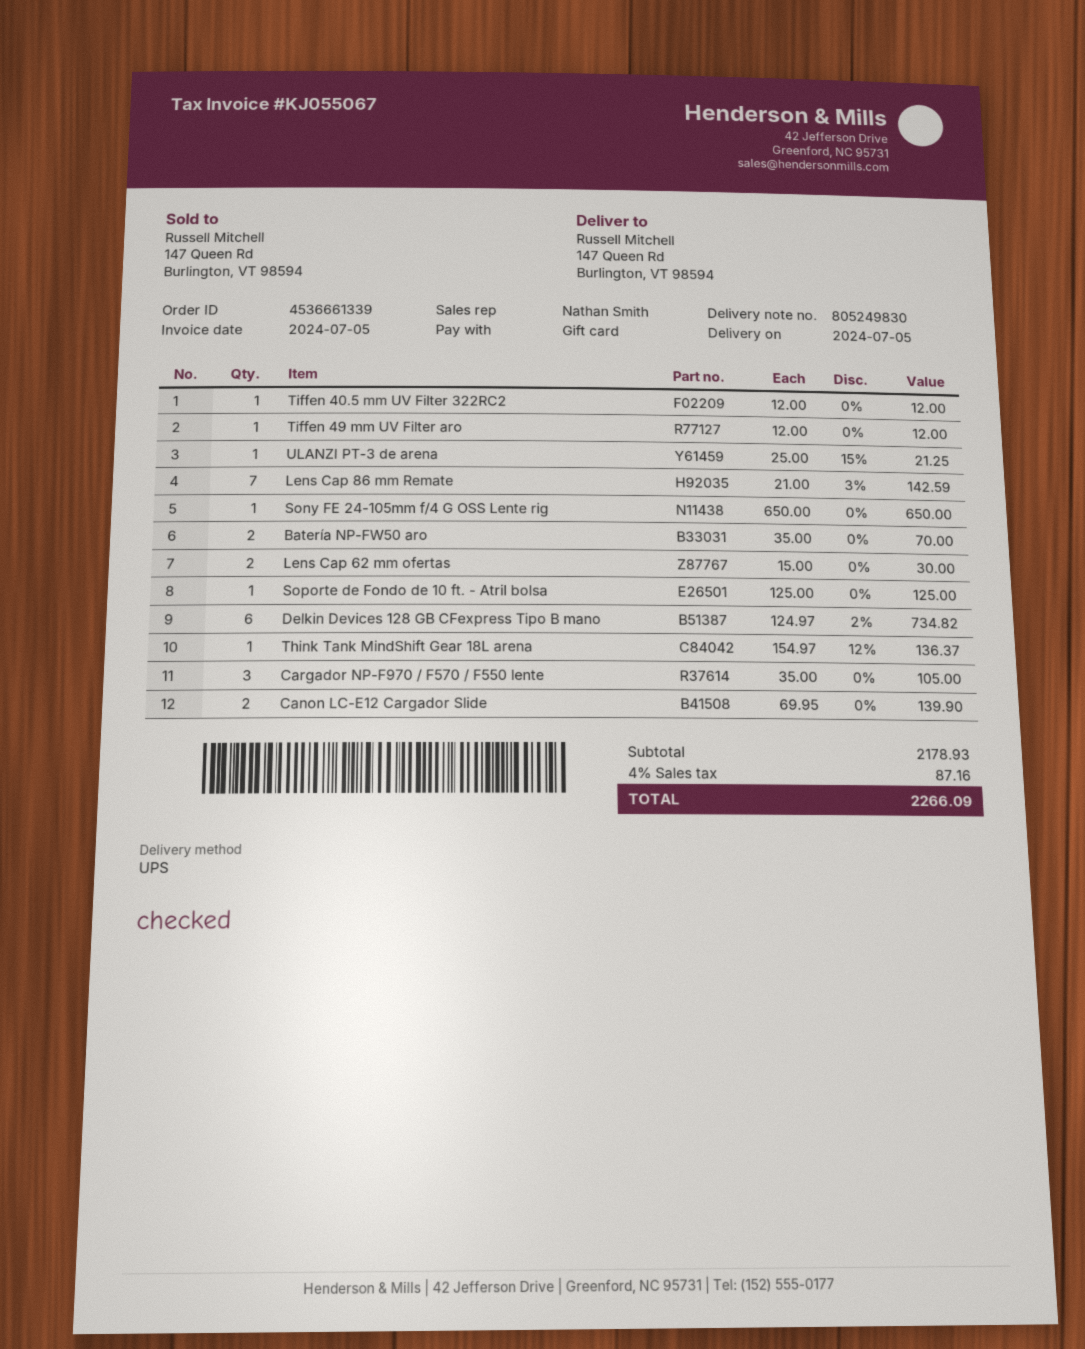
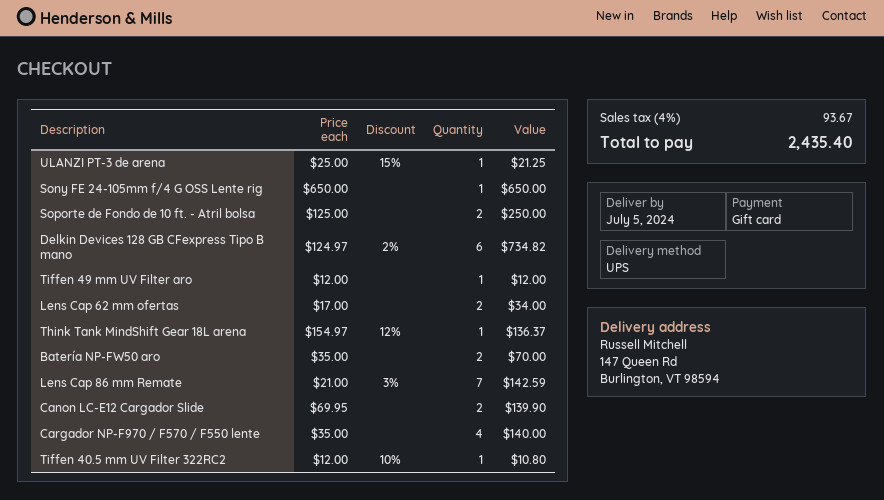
Tiffen 40.5 mm UV Filter 322RC2: 1 x 12.00 = 12.00 -> 1 x 12.00 - 10% = 10.80
Lens Cap 62 mm ofertas: 2 x 15.00 = 30.00 -> 2 x 17.00 = 34.00
Soporte de Fondo de 10 ft. - Atril bolsa: 1 x 125.00 = 125.00 -> 2 x 125.00 = 250.00
Cargador NP-F970 / F570 / F550 lente: 3 x 35.00 = 105.00 -> 4 x 35.00 = 140.00
tax: 4% = 87.16 -> 4% = 93.67
total: 2266.09 -> 2435.40

